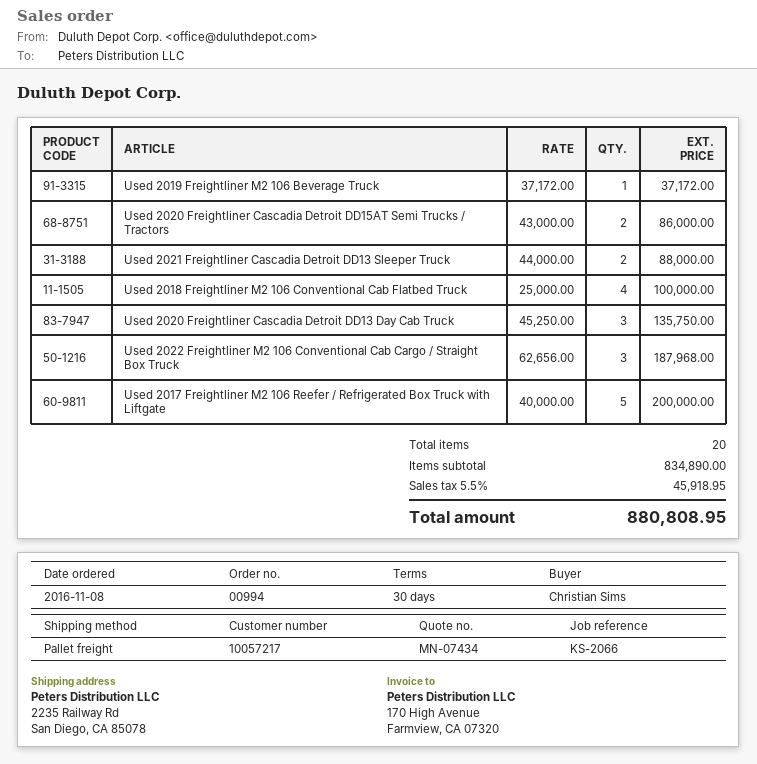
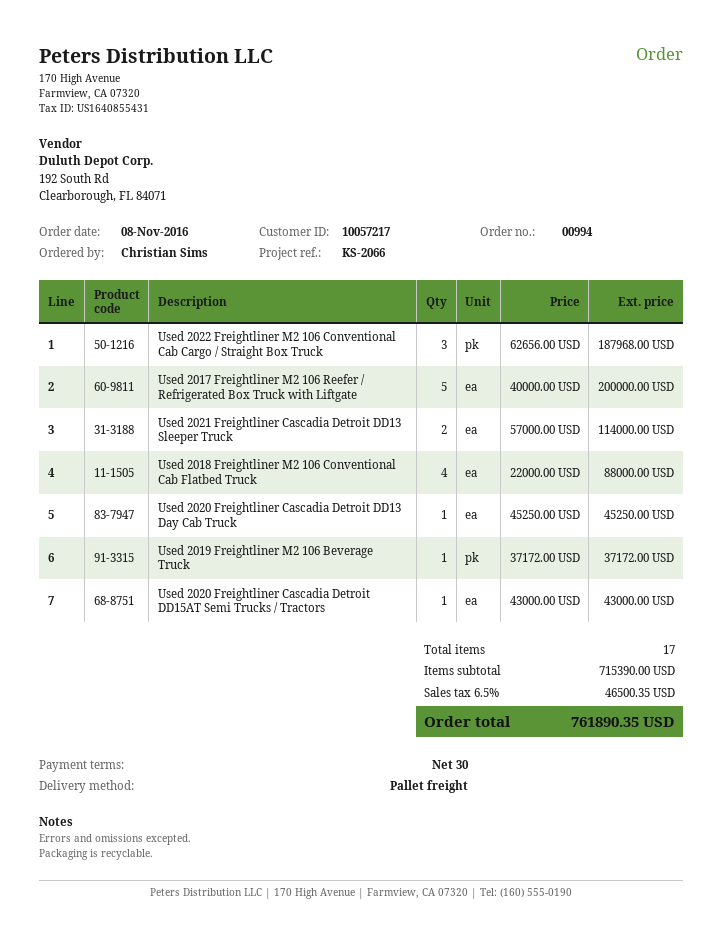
Used 2020 Freightliner Cascadia Detroit DD15AT Semi Trucks / Tractors: 2 x 43000.00 = 86000.00 -> 1 x 43000.00 = 43000.00
Used 2021 Freightliner Cascadia Detroit DD13 Sleeper Truck: 2 x 44000.00 = 88000.00 -> 2 x 57000.00 = 114000.00
Used 2018 Freightliner M2 106 Conventional Cab Flatbed Truck: 4 x 25000.00 = 100000.00 -> 4 x 22000.00 = 88000.00
Used 2020 Freightliner Cascadia Detroit DD13 Day Cab Truck: 3 x 45250.00 = 135750.00 -> 1 x 45250.00 = 45250.00
total quantity: 20 -> 17
subtotal: 834890.00 -> 715390.00
tax: 5.5% = 45918.95 -> 6.5% = 46500.35
total: 880808.95 -> 761890.35

